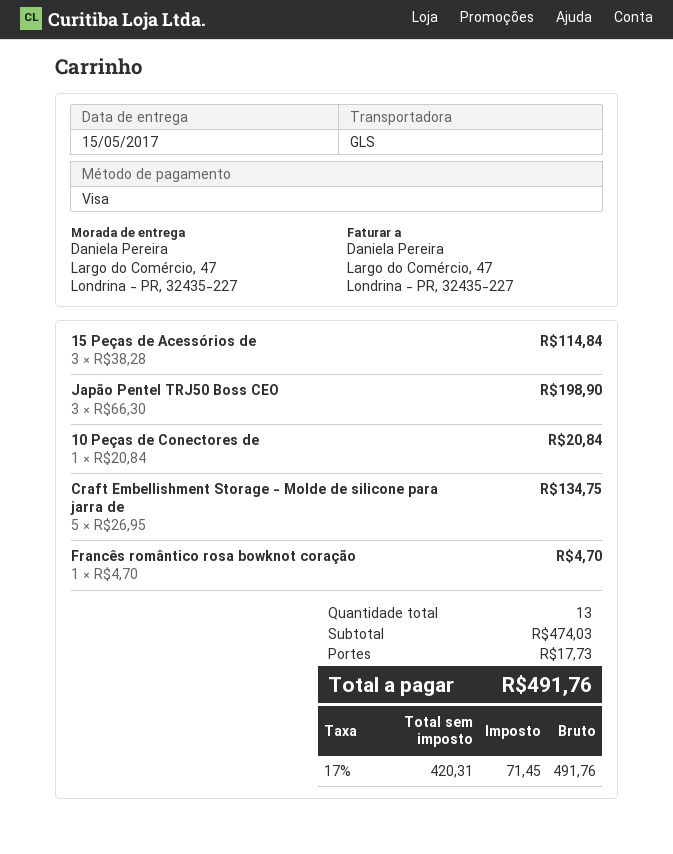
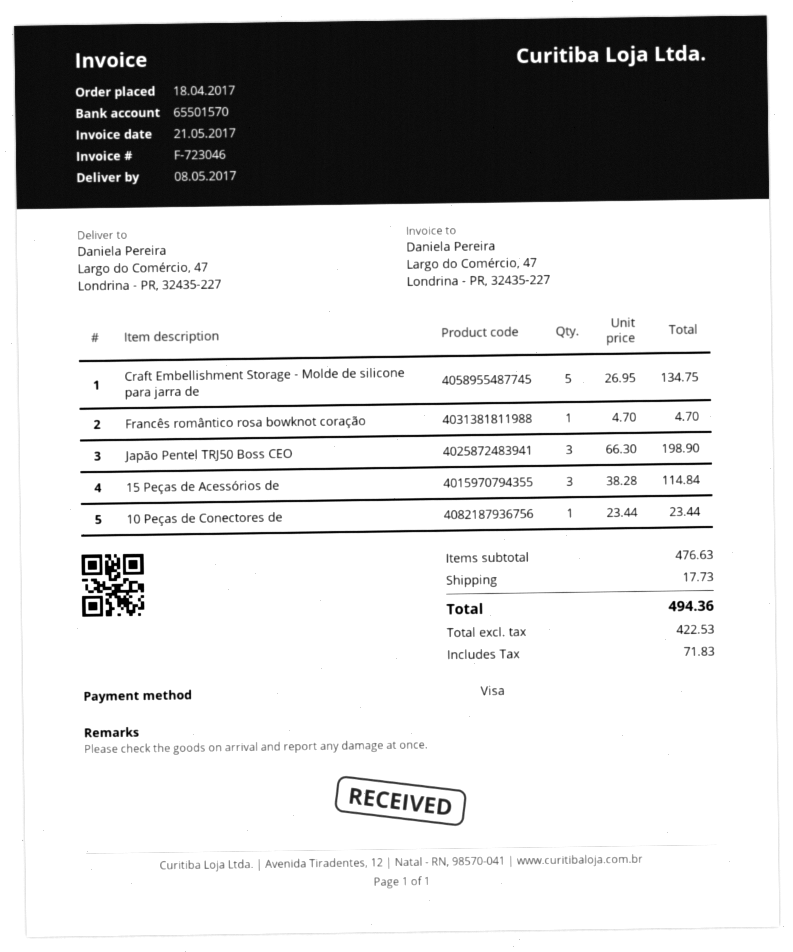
delivery date: 2017-05-15 -> 2017-05-08
10 Peças de Conectores de: 1 x 20.84 = 20.84 -> 1 x 23.44 = 23.44
subtotal: 474.03 -> 476.63
net: 420.31 -> 422.53
tax: 71.45 -> 71.83
total: 491.76 -> 494.36

